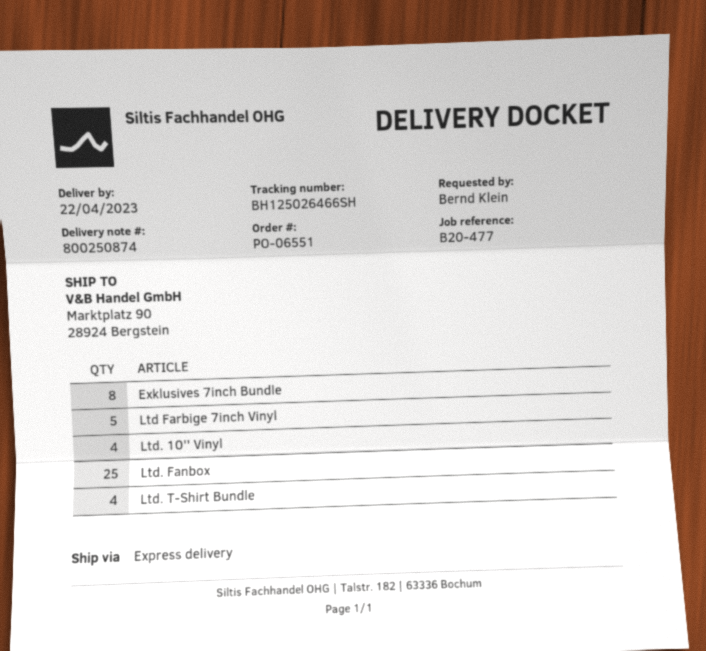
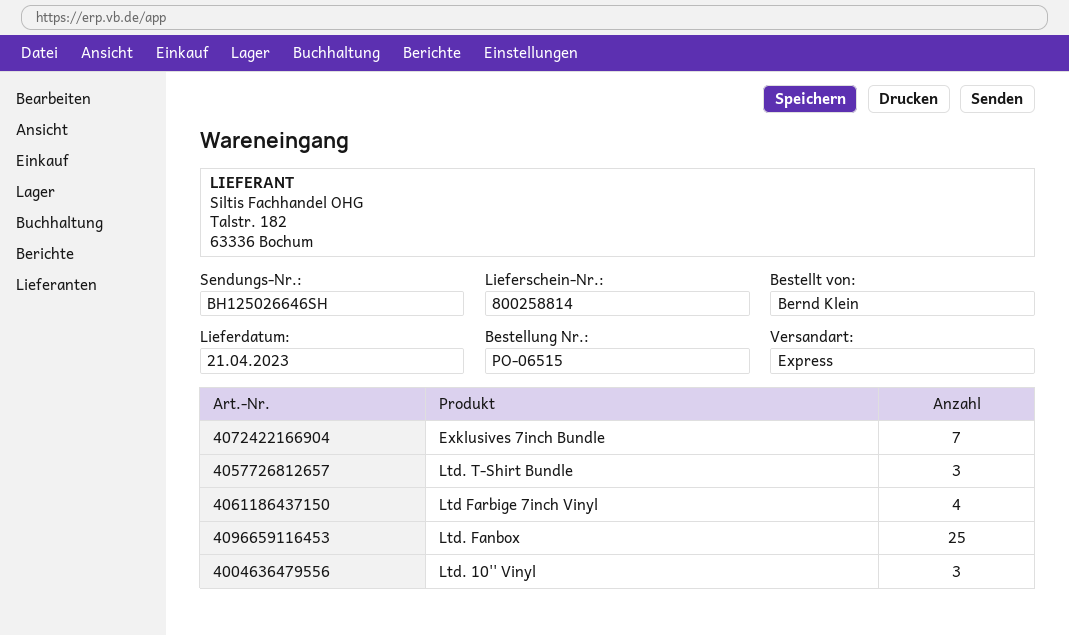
order number: PO-06551 -> PO-06515
delivery note number: 800250874 -> 800258814
delivery date: 2023-04-22 -> 2023-04-21
tracking number: BH125026466SH -> BH125026646SH
Exklusives 7inch Bundle: 8 -> 7
Ltd Farbige 7inch Vinyl: 5 -> 4
Ltd. 10'' Vinyl: 4 -> 3
Ltd. T-Shirt Bundle: 4 -> 3

